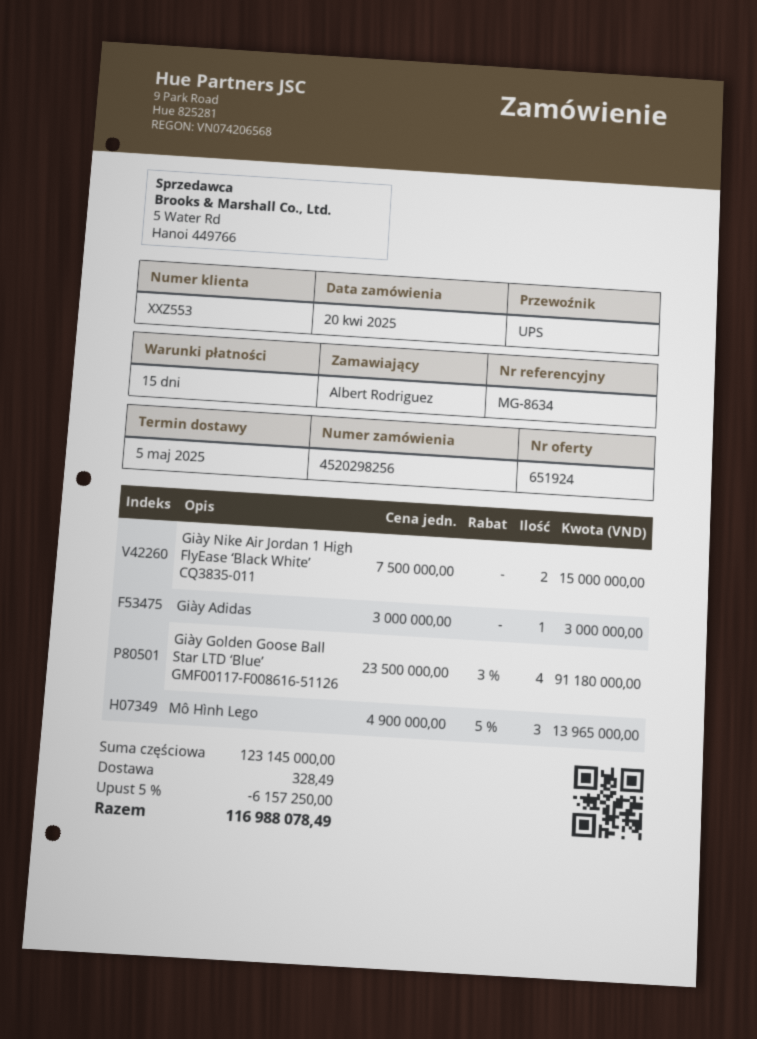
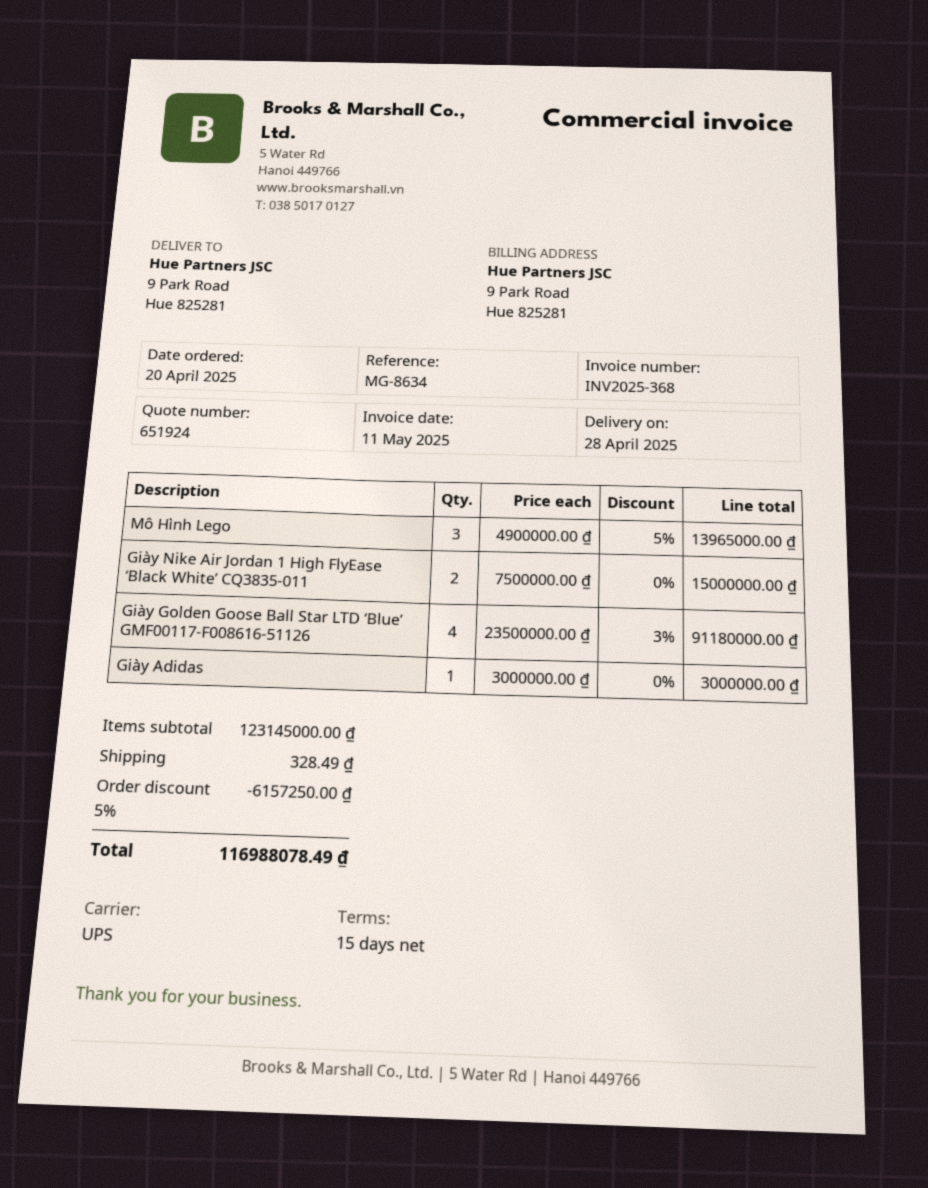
delivery date: 2025-05-05 -> 2025-04-28

